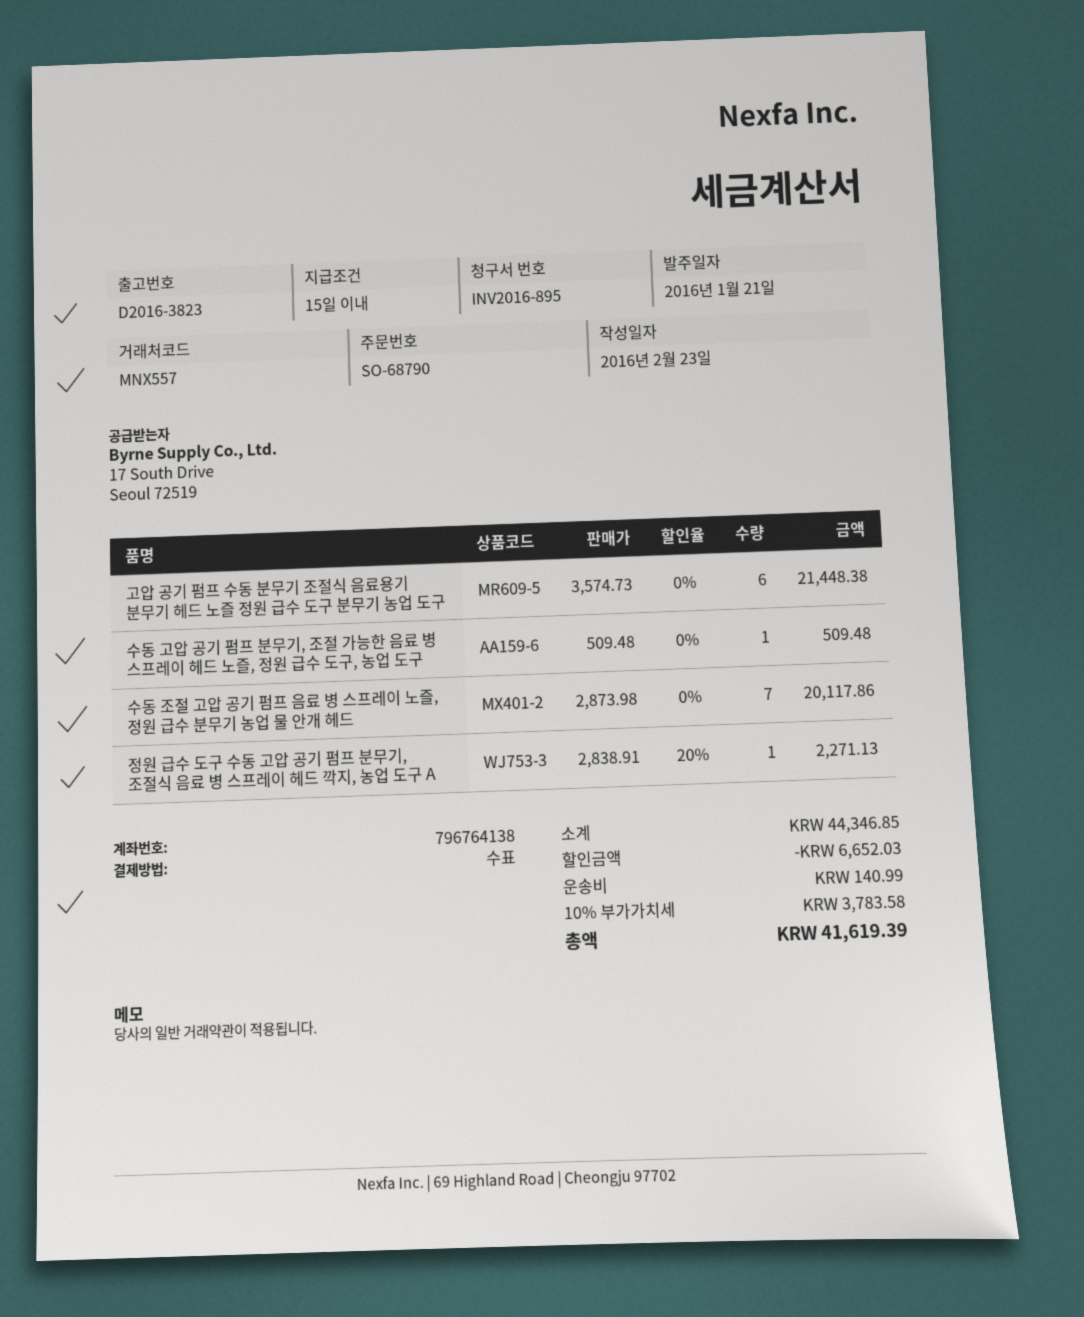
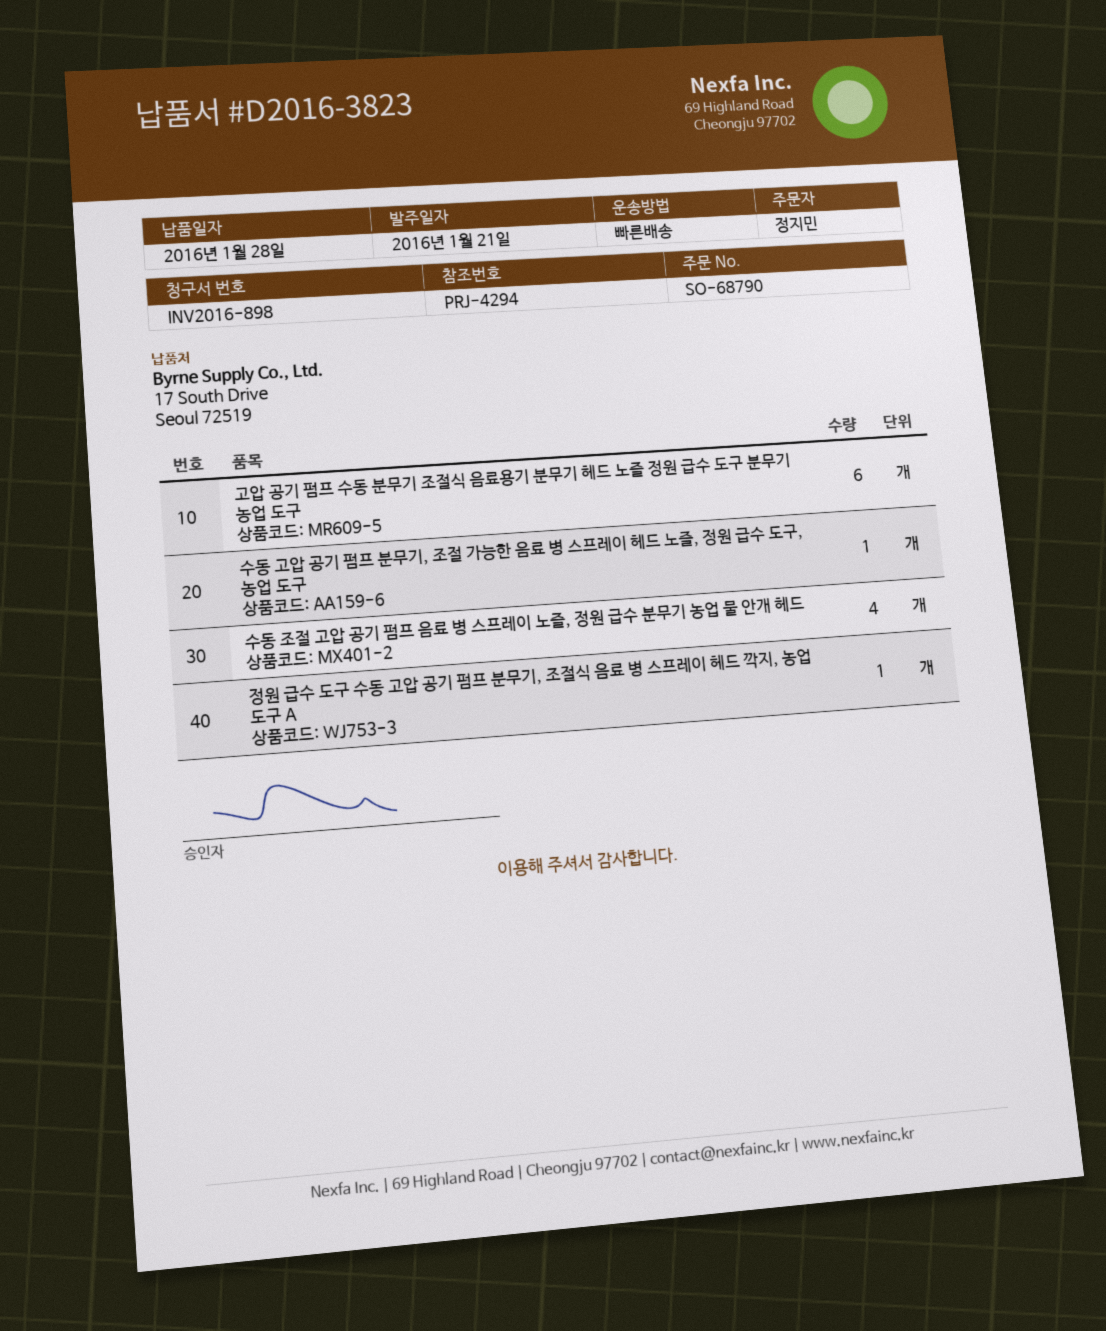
invoice number: INV2016-895 -> INV2016-898
수동 조절 고압 공기 펌프 음료 병 스프레이 노즐, 정원 급수 분무기 농업 물 안개 헤드: 7 -> 4

